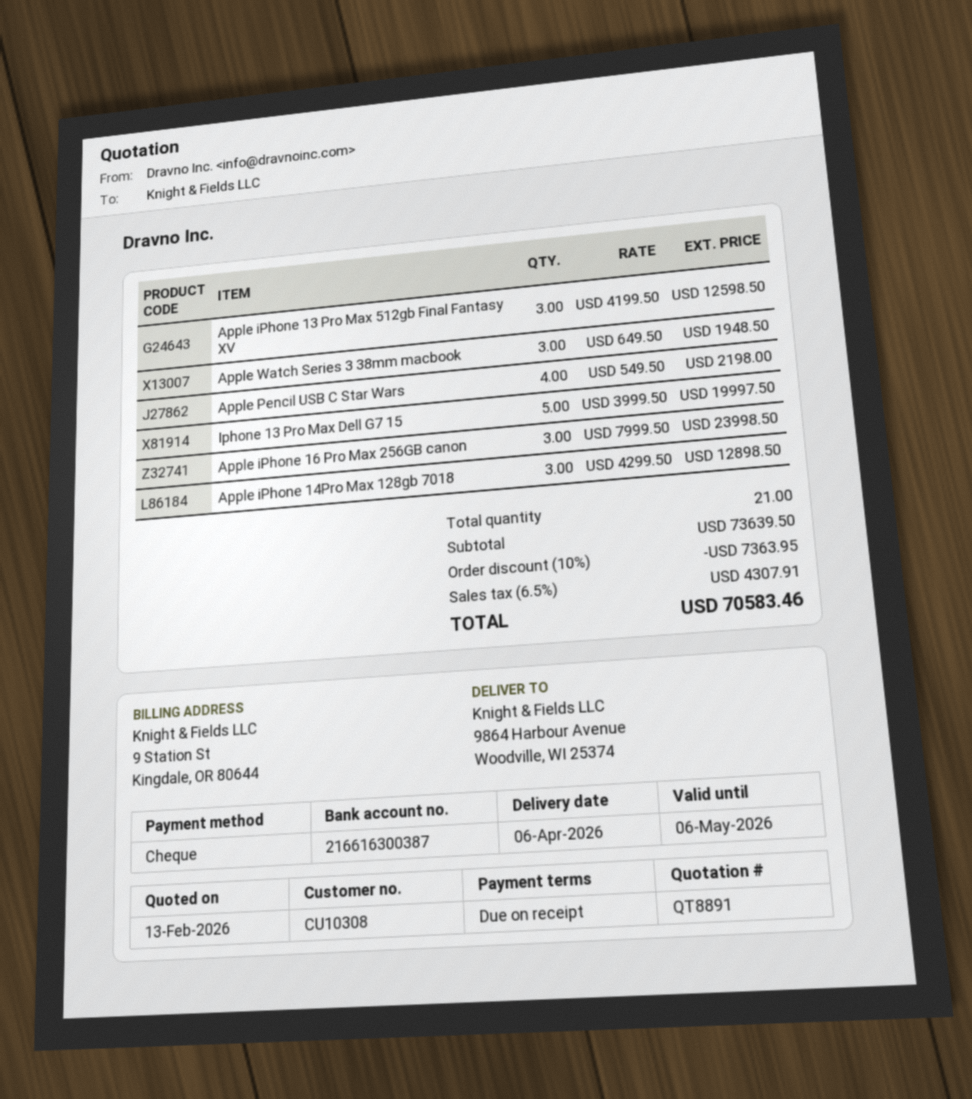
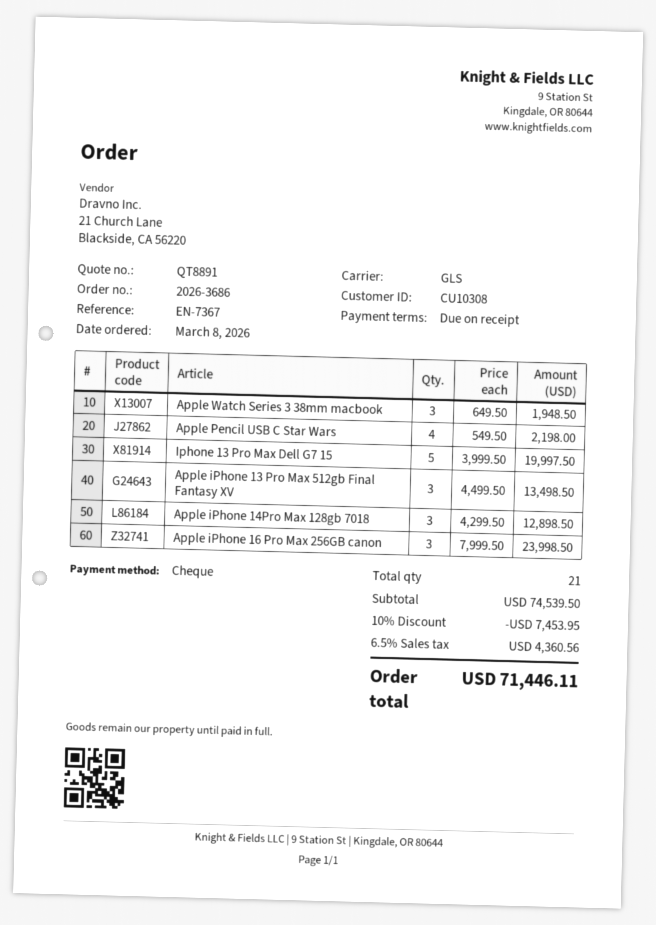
Apple iPhone 13 Pro Max 512gb Final Fantasy XV: 3 x 4199.50 = 12598.50 -> 3 x 4499.50 = 13498.50
subtotal: 73639.50 -> 74539.50
discount: 10% = 7363.95 -> 10% = 7453.95
tax: 6.5% = 4307.91 -> 6.5% = 4360.56
total: 70583.46 -> 71446.11

